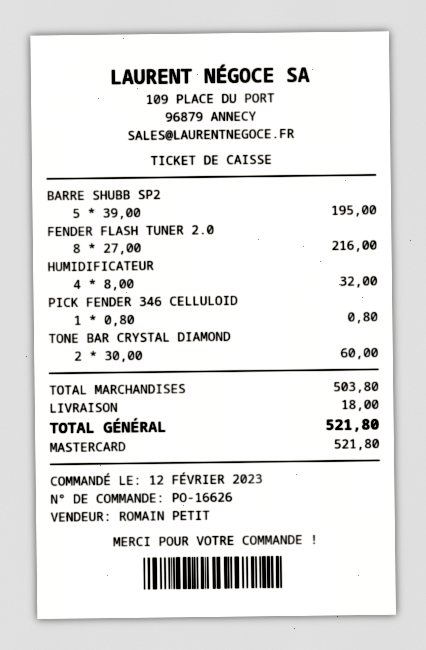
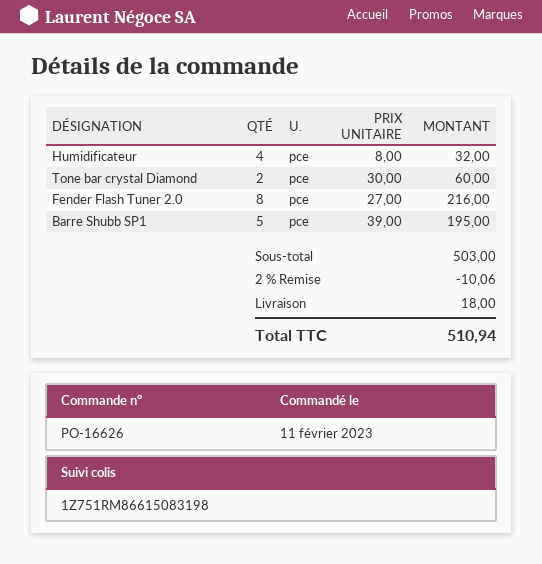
order date: 2023-02-12 -> 2023-02-11
BARRE SHUBB SP2: 5 x 39.00 = 195.00 -> none
PICK FENDER 346 CELLULOID: 1 x 0.80 = 0.80 -> none
Barre Shubb SP1: none -> 5 x 39.00 = 195.00
subtotal: 503.80 -> 503.00
discount: none -> 2% = 10.06
total: 521.80 -> 510.94

